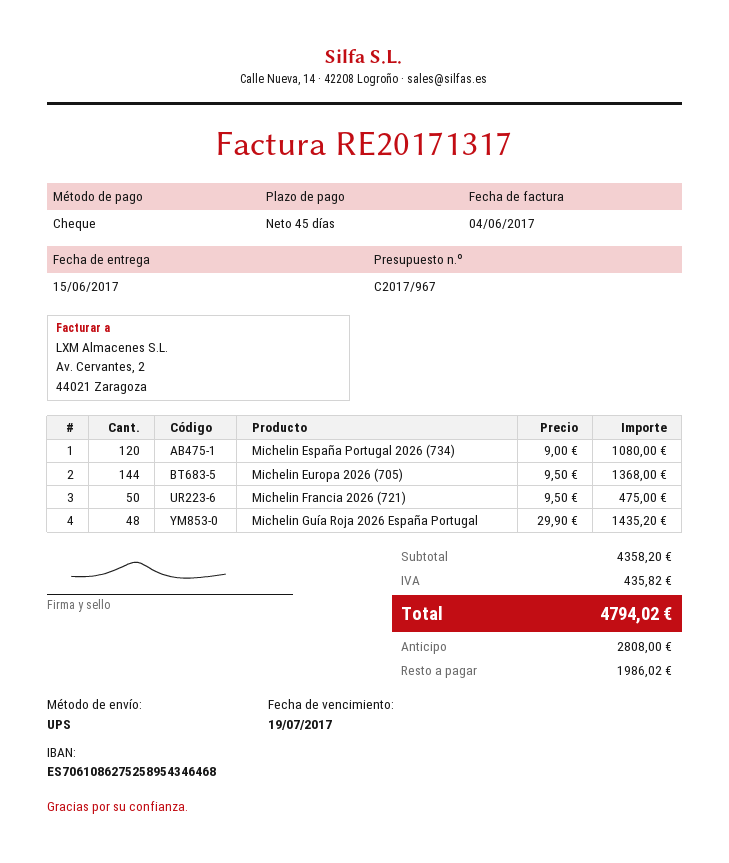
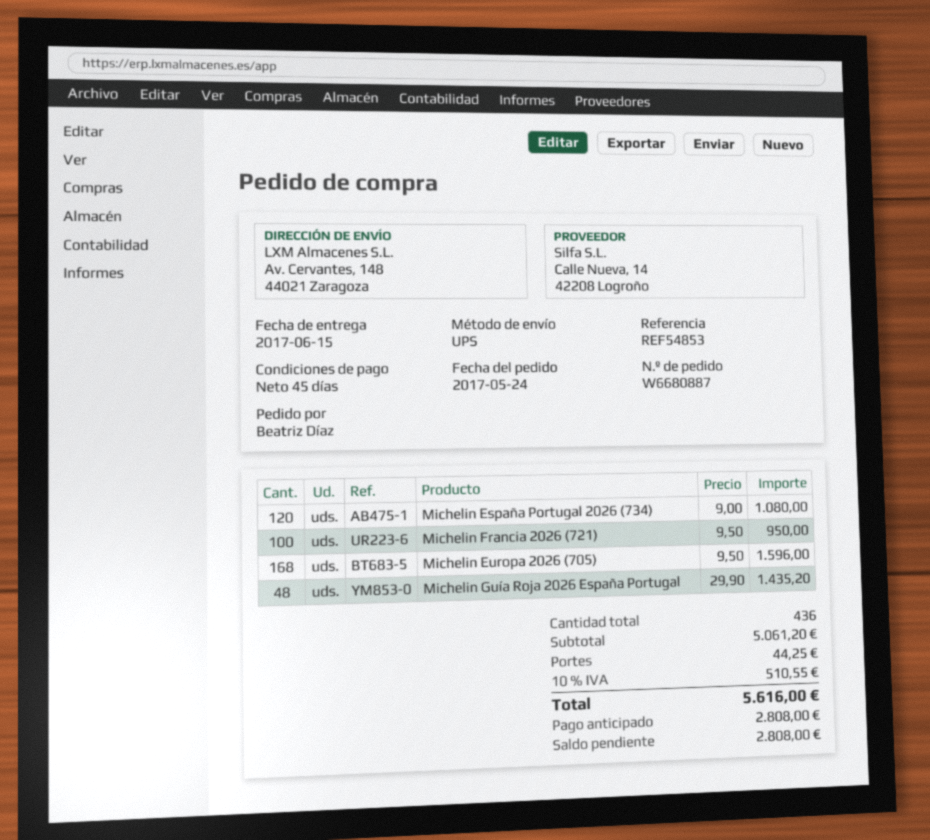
Michelin Europa 2026 (705): 144 x 9.50 = 1368.00 -> 168 x 9.50 = 1596.00
Michelin Francia 2026 (721): 50 x 9.50 = 475.00 -> 100 x 9.50 = 950.00
subtotal: 4358.20 -> 5061.20
shipping: none -> 44.25
tax: 435.82 -> 510.55
total: 4794.02 -> 5616.00
balance: 1986.02 -> 2808.00

